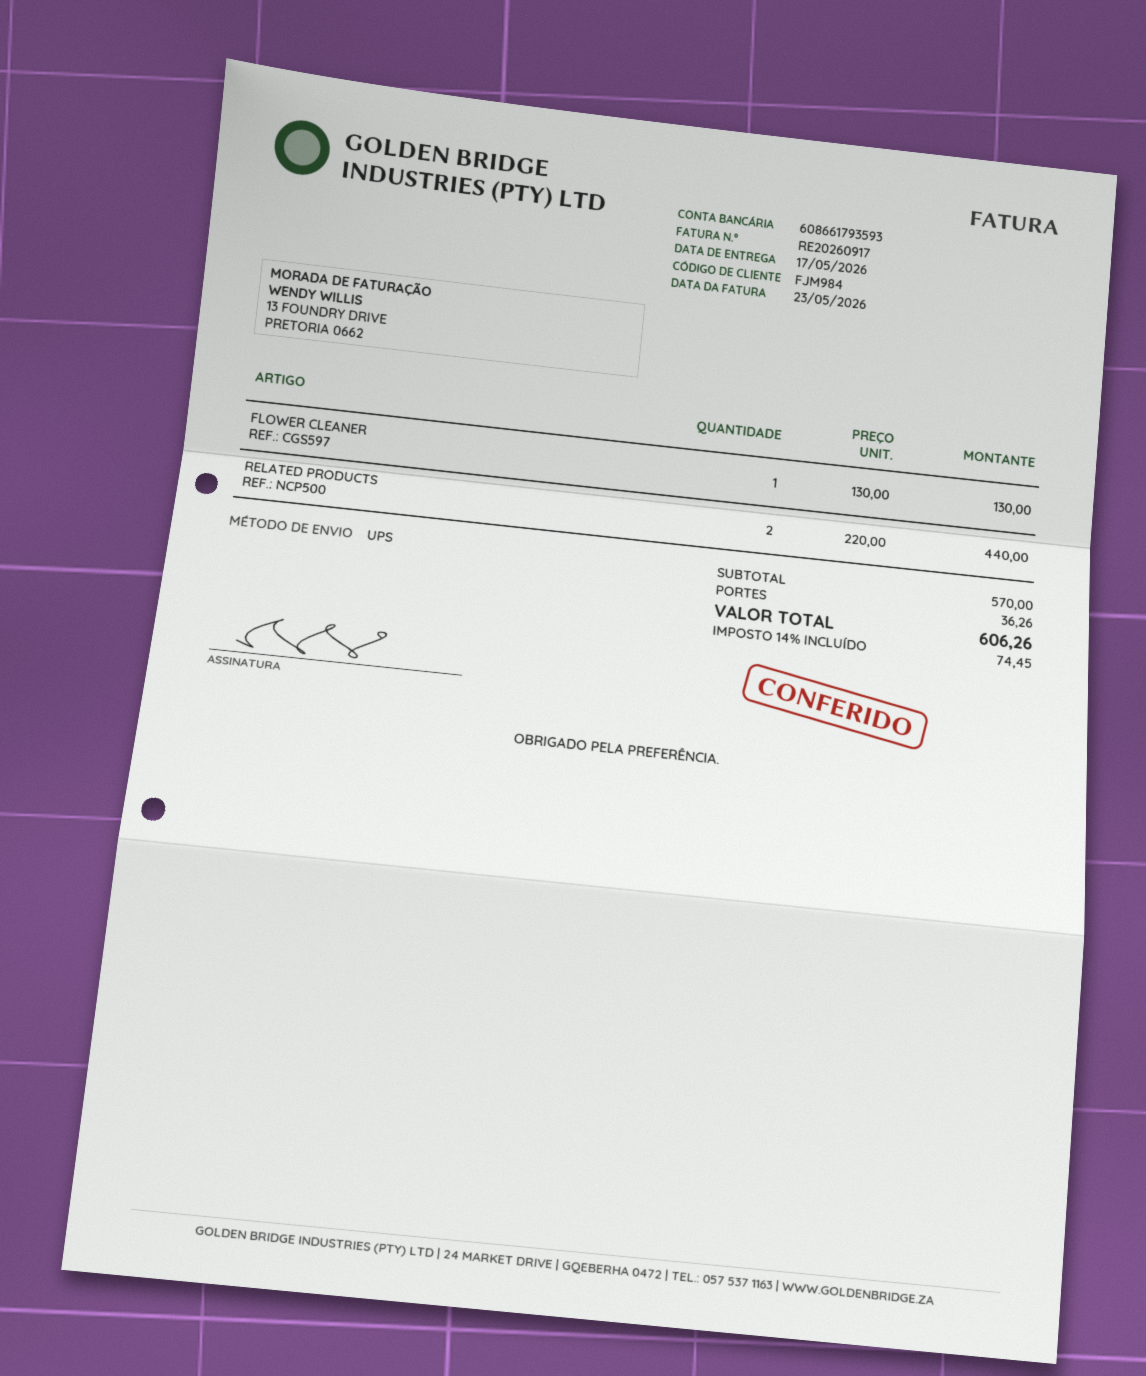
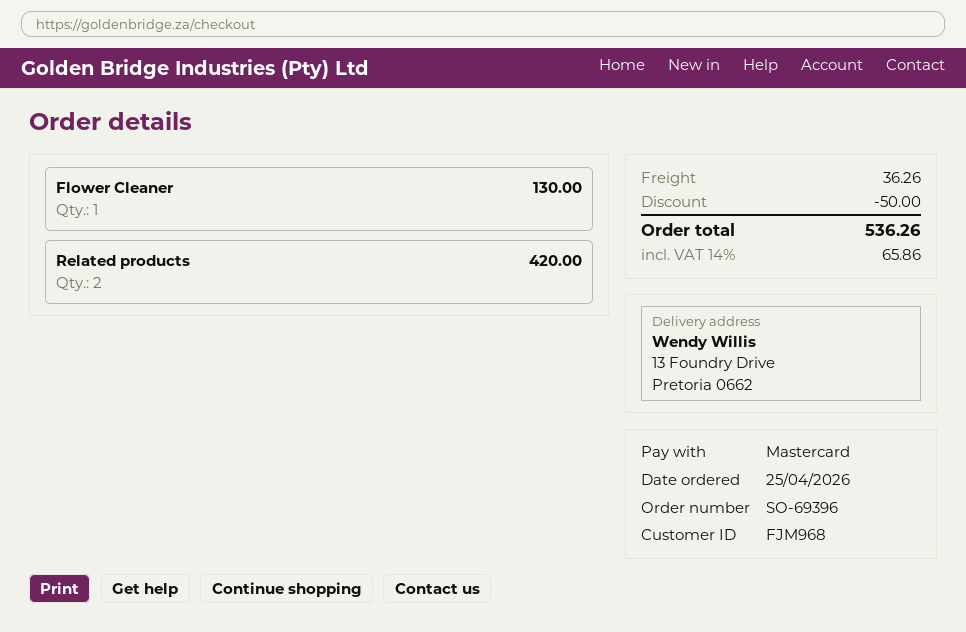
customer number: FJM984 -> FJM968
RELATED PRODUCTS: 2 for 440.00 -> 2 for 420.00
discount: none -> 50.00
tax: 14% = 74.45 -> 14% = 65.86
total: 606.26 -> 536.26

